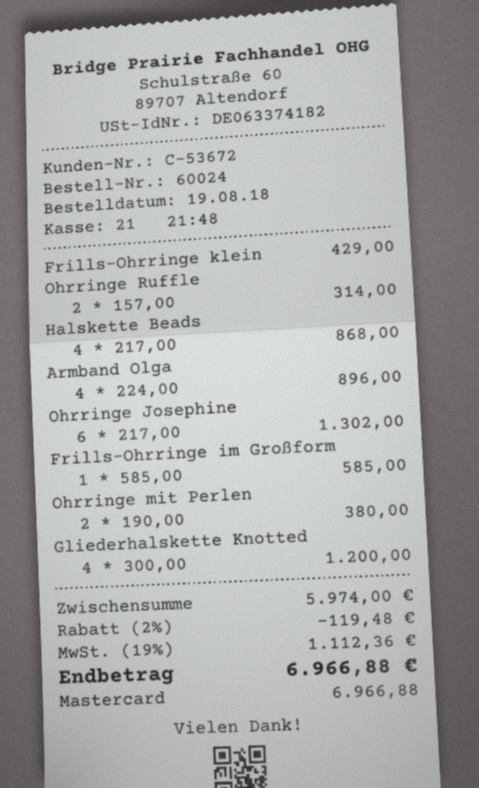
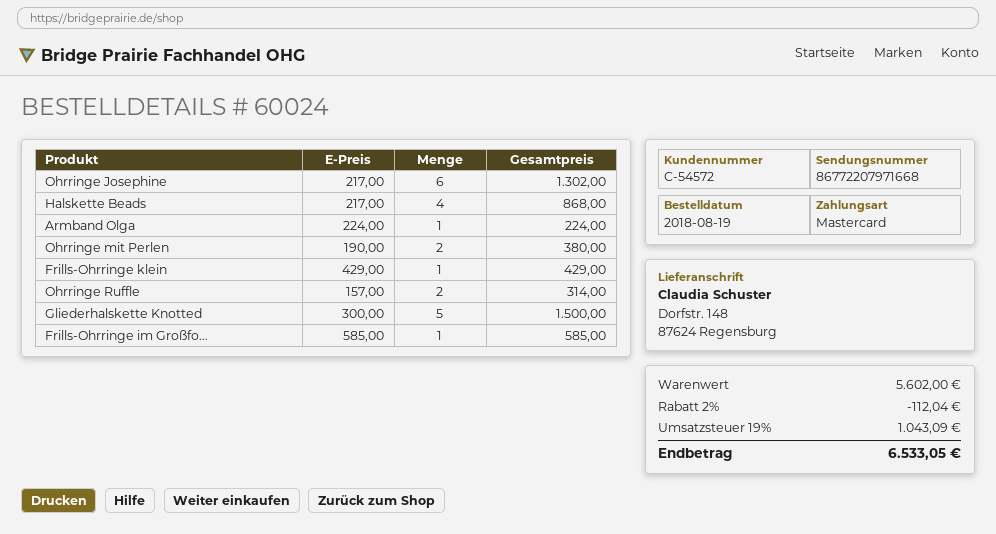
customer number: C-53672 -> C-54572
Armband Olga: 4 x 224.00 = 896.00 -> 1 x 224.00 = 224.00
Gliederhalskette Knotted: 4 x 300.00 = 1200.00 -> 5 x 300.00 = 1500.00
subtotal: 5974.00 -> 5602.00
discount: 2% = 119.48 -> 2% = 112.04
tax: 19% = 1112.36 -> 19% = 1043.09
total: 6966.88 -> 6533.05

